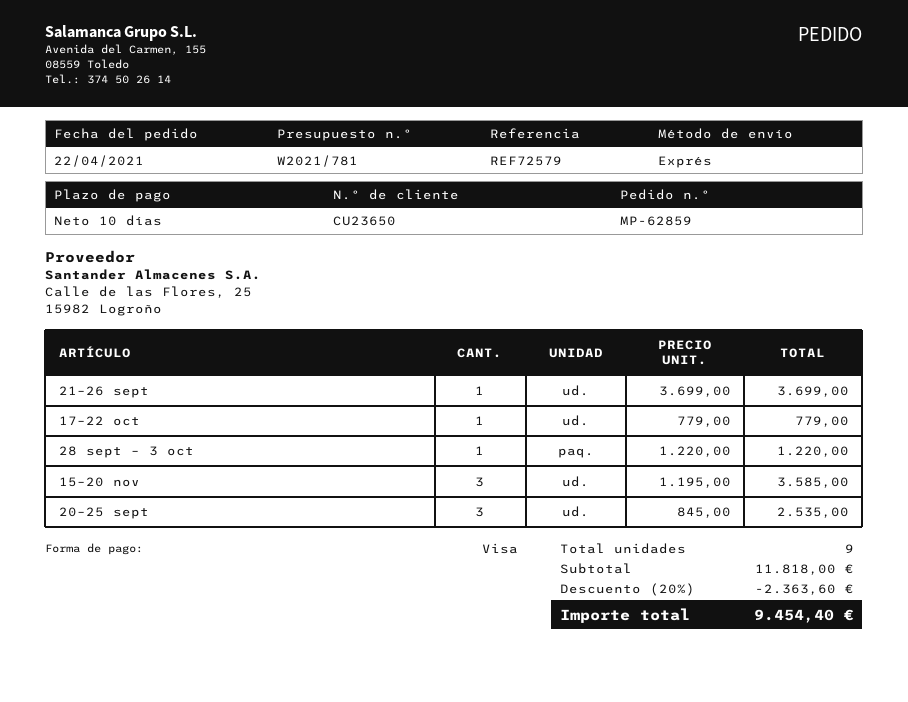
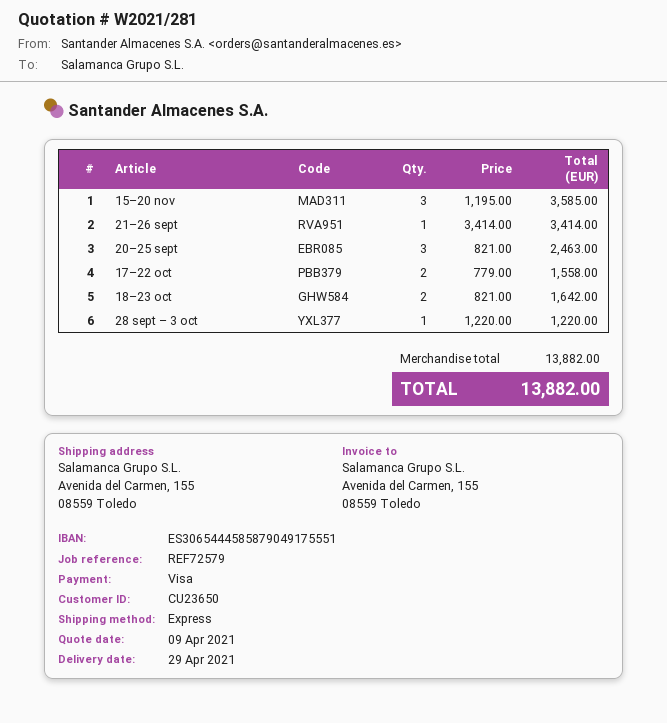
quote number: W2021/781 -> W2021/281
21–26 sept: 1 x 3699.00 = 3699.00 -> 1 x 3414.00 = 3414.00
17–22 oct: 1 x 779.00 = 779.00 -> 2 x 779.00 = 1558.00
20–25 sept: 3 x 845.00 = 2535.00 -> 3 x 821.00 = 2463.00
18–23 oct: none -> 2 x 821.00 = 1642.00
subtotal: 11818.00 -> 13882.00
discount: 20% = 2363.60 -> none
total: 9454.40 -> 13882.00

